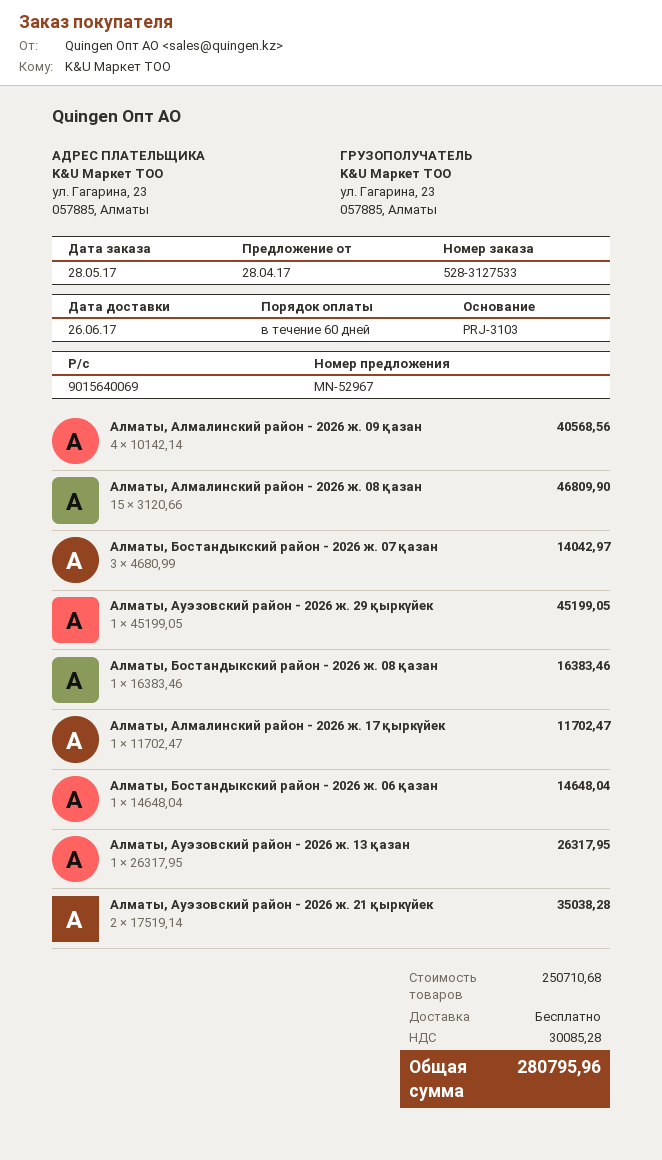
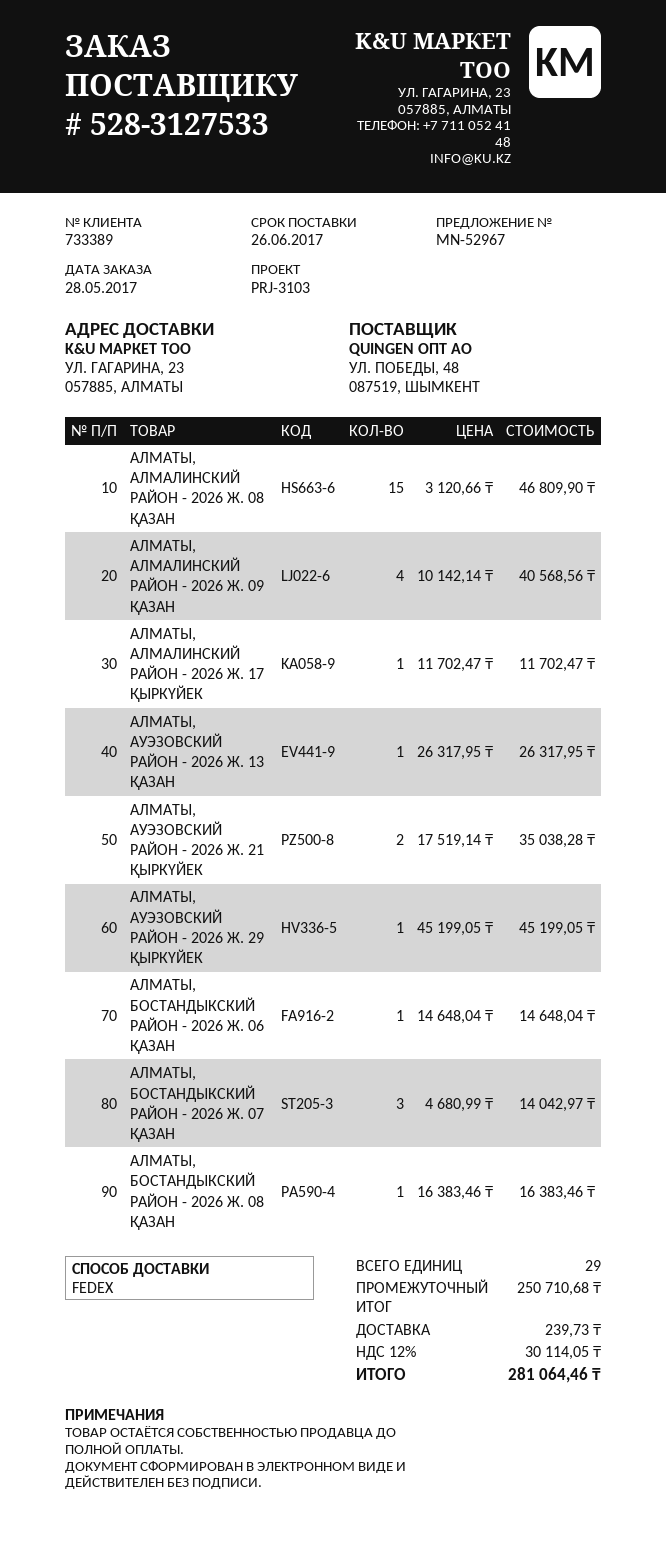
shipping: 0.00 -> 239.73
tax: 30085.28 -> 30114.05
total: 280795.96 -> 281064.46

